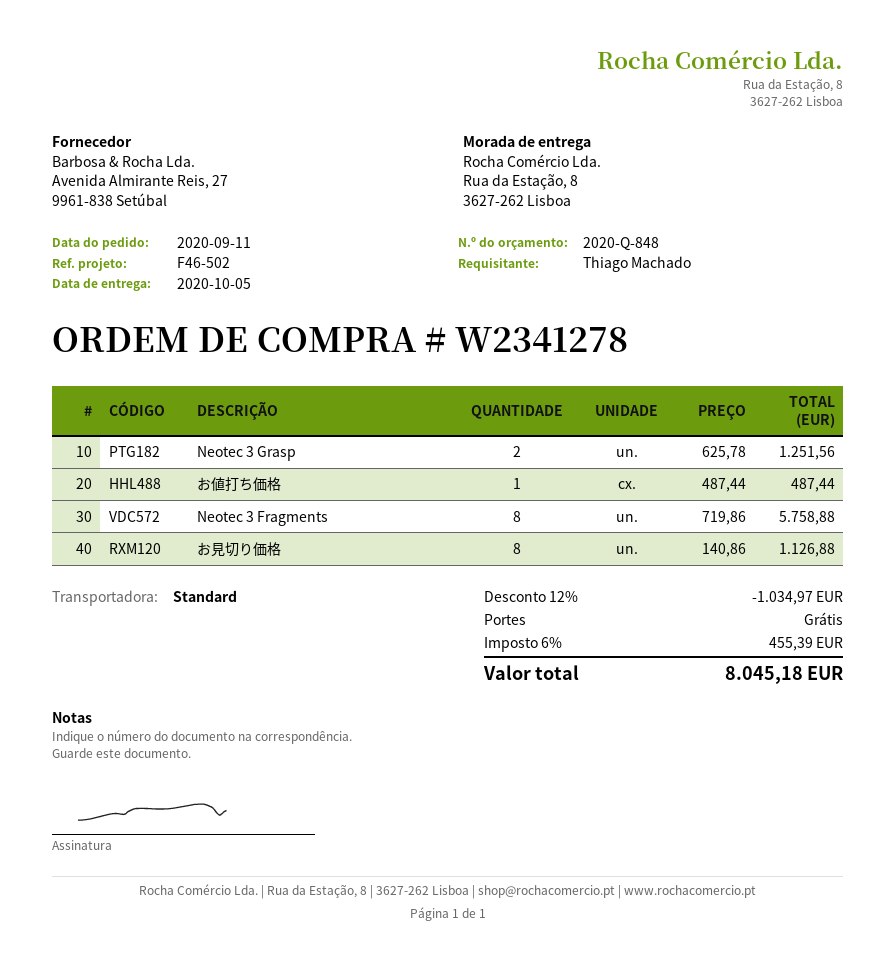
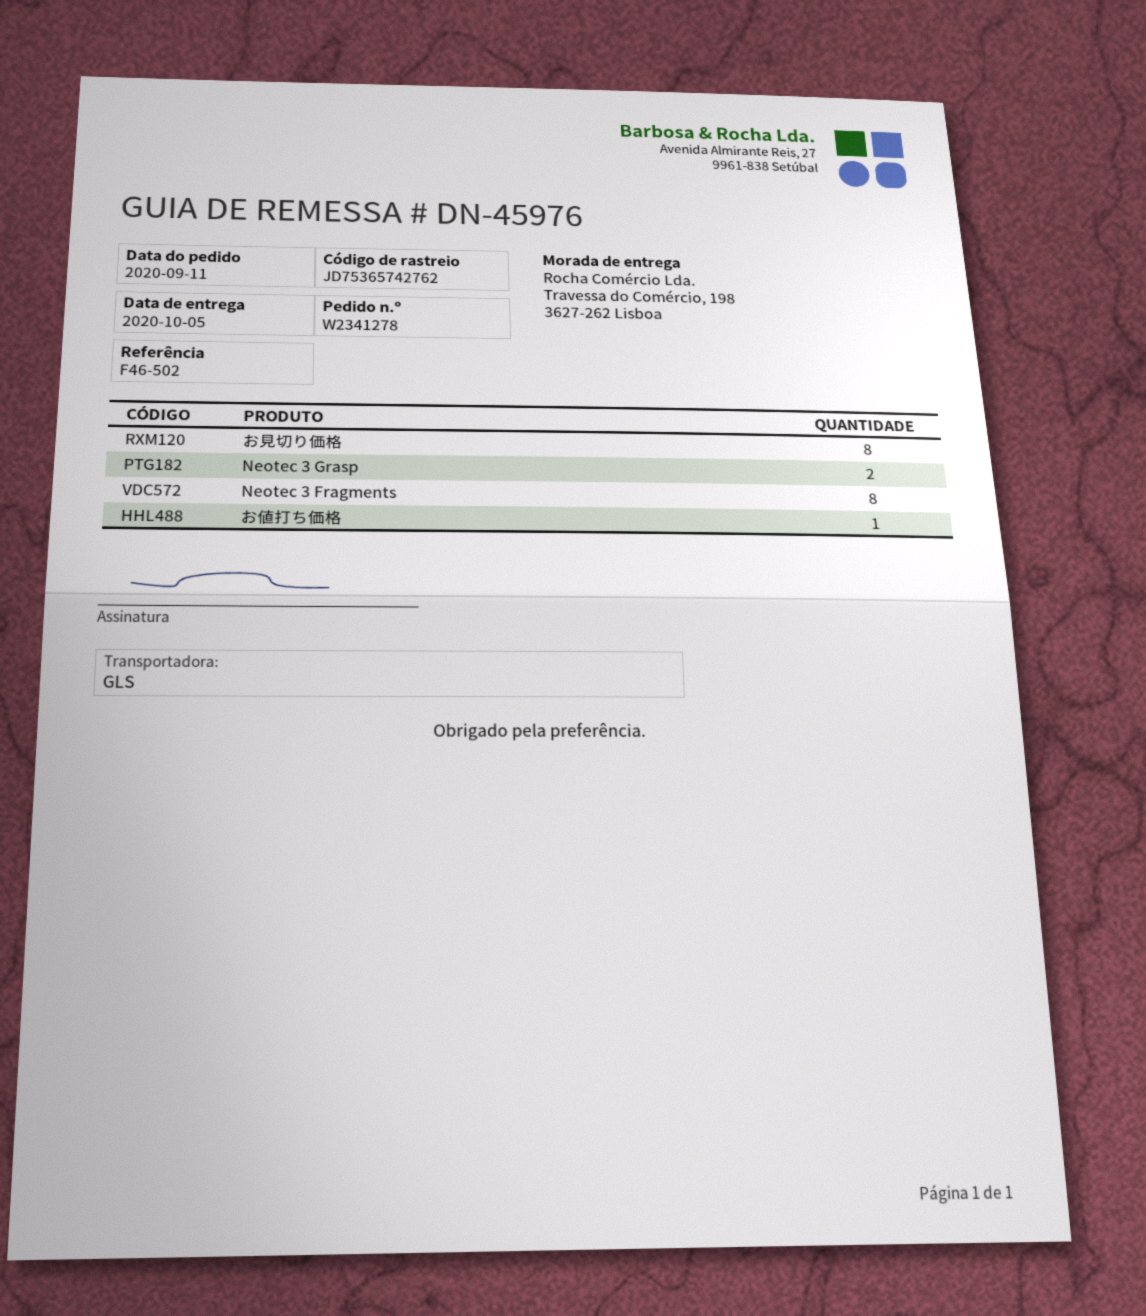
shipping method: standard -> GLS
ship to: Rua da Estação, 8, 3627-262 Lisboa -> Travessa do Comércio, 198, 3627-262 Lisboa

